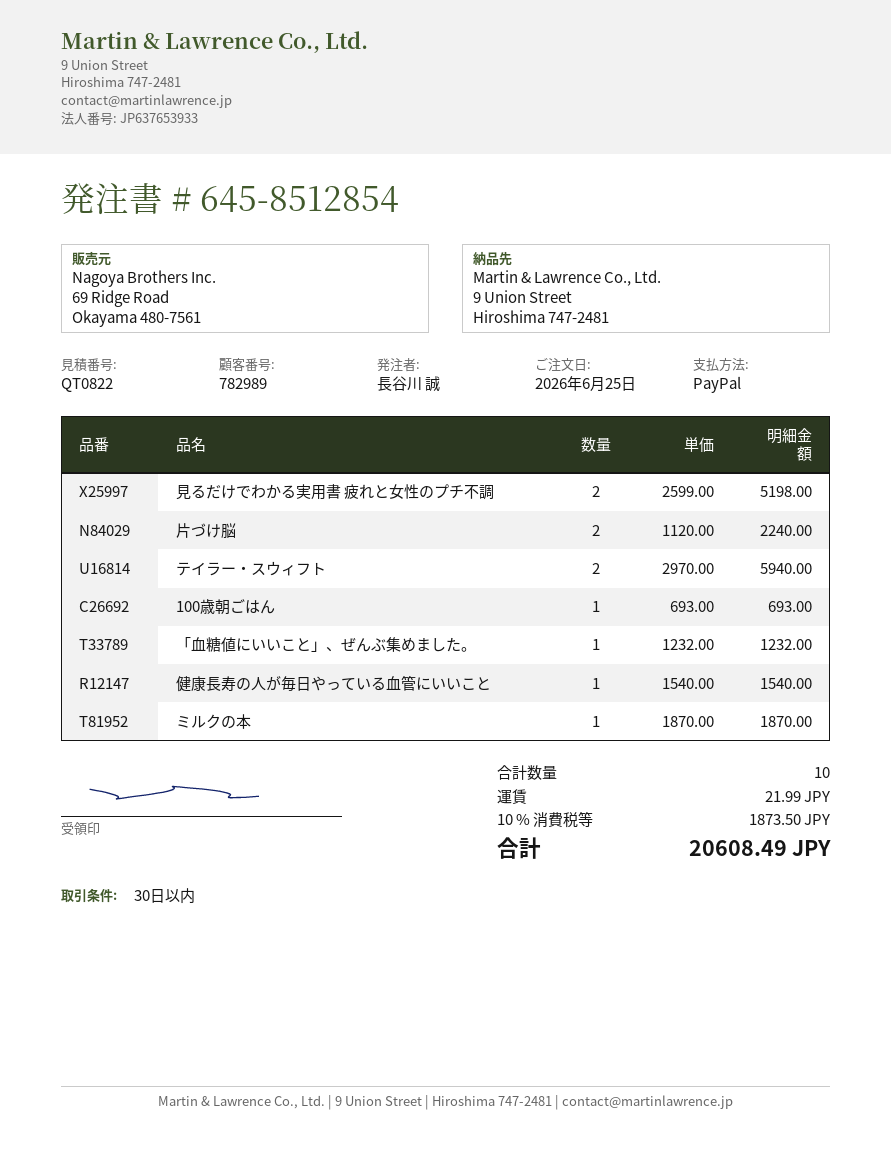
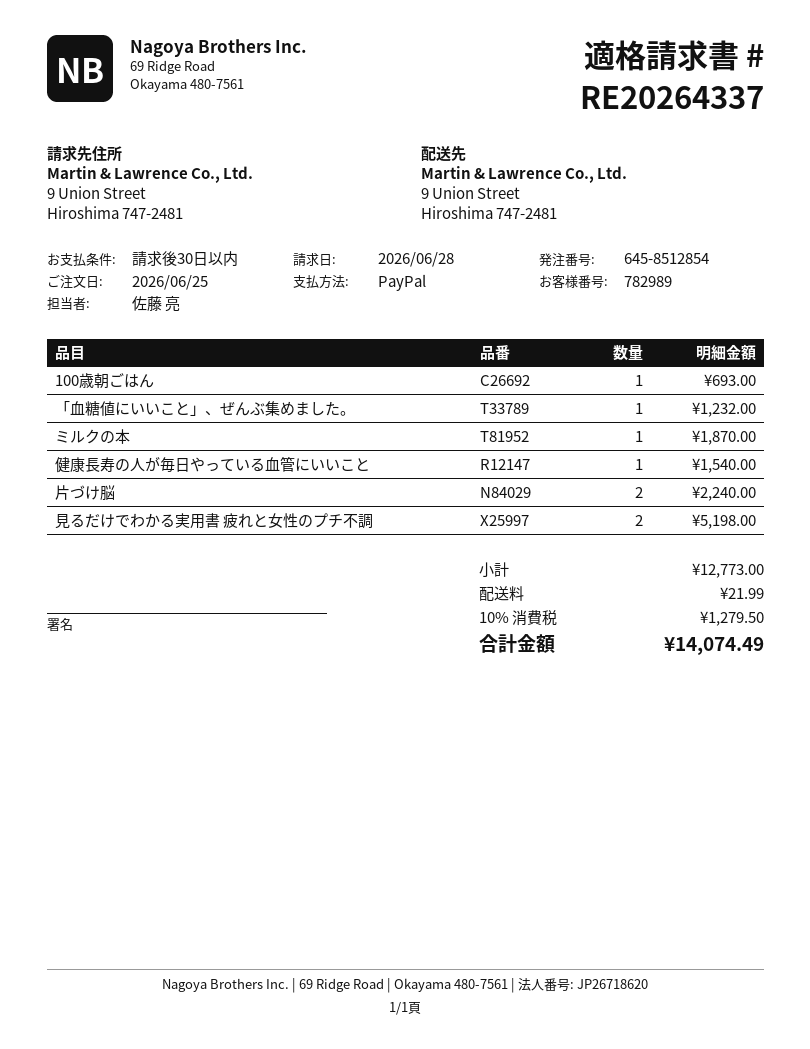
テイラー・スウィフト: 2 for 5940.00 -> none
tax: 10% = 1873.50 -> 10% = 1279.50
total: 20608.49 -> 14074.49

